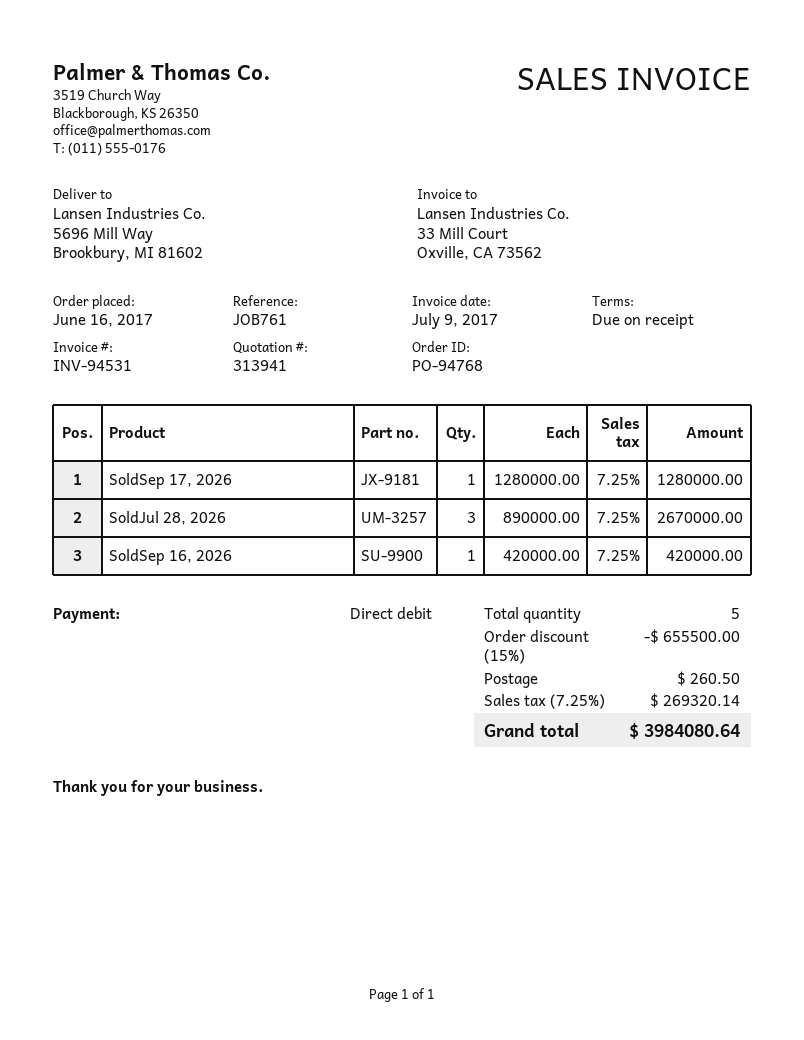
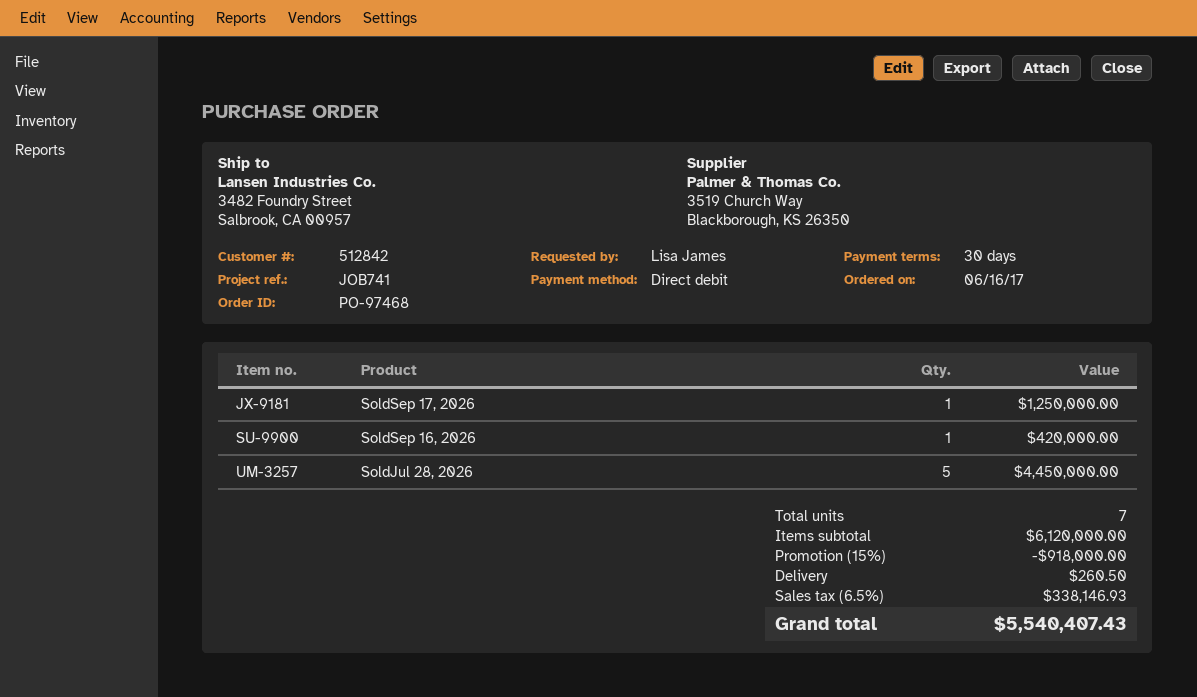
order number: PO-94768 -> PO-97468
payment terms: on receipt -> 30 days
reference: JOB761 -> JOB741
ship to: 5696 Mill Way, Brookbury, MI 81602 -> 3482 Foundry Street, Salbrook, CA 00957
SoldSep 17, 2026: 1 for 1280000.00 -> 1 for 1250000.00
SoldJul 28, 2026: 3 for 2670000.00 -> 5 for 4450000.00
total quantity: 5 -> 7
discount: 15% = 655500.00 -> 15% = 918000.00
tax: 7.25% = 269320.14 -> 6.5% = 338146.93
total: 3984080.64 -> 5540407.43

